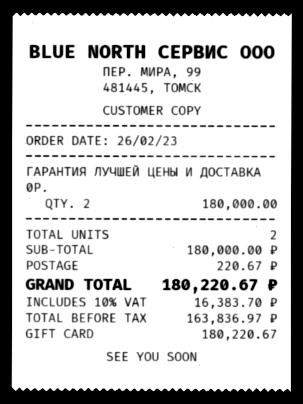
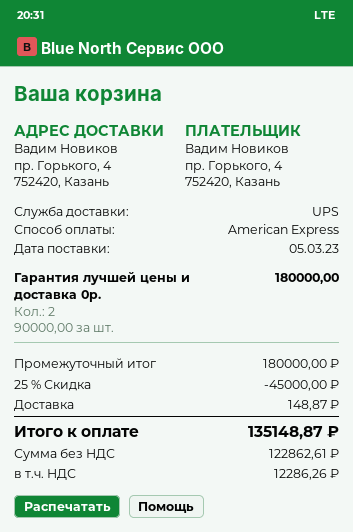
payment method: gift card -> American Express
discount: none -> 25% = 45000.00
shipping: 220.67 -> 148.87
net: 163836.97 -> 122862.61
tax: 16383.70 -> 12286.26
total: 180220.67 -> 135148.87

